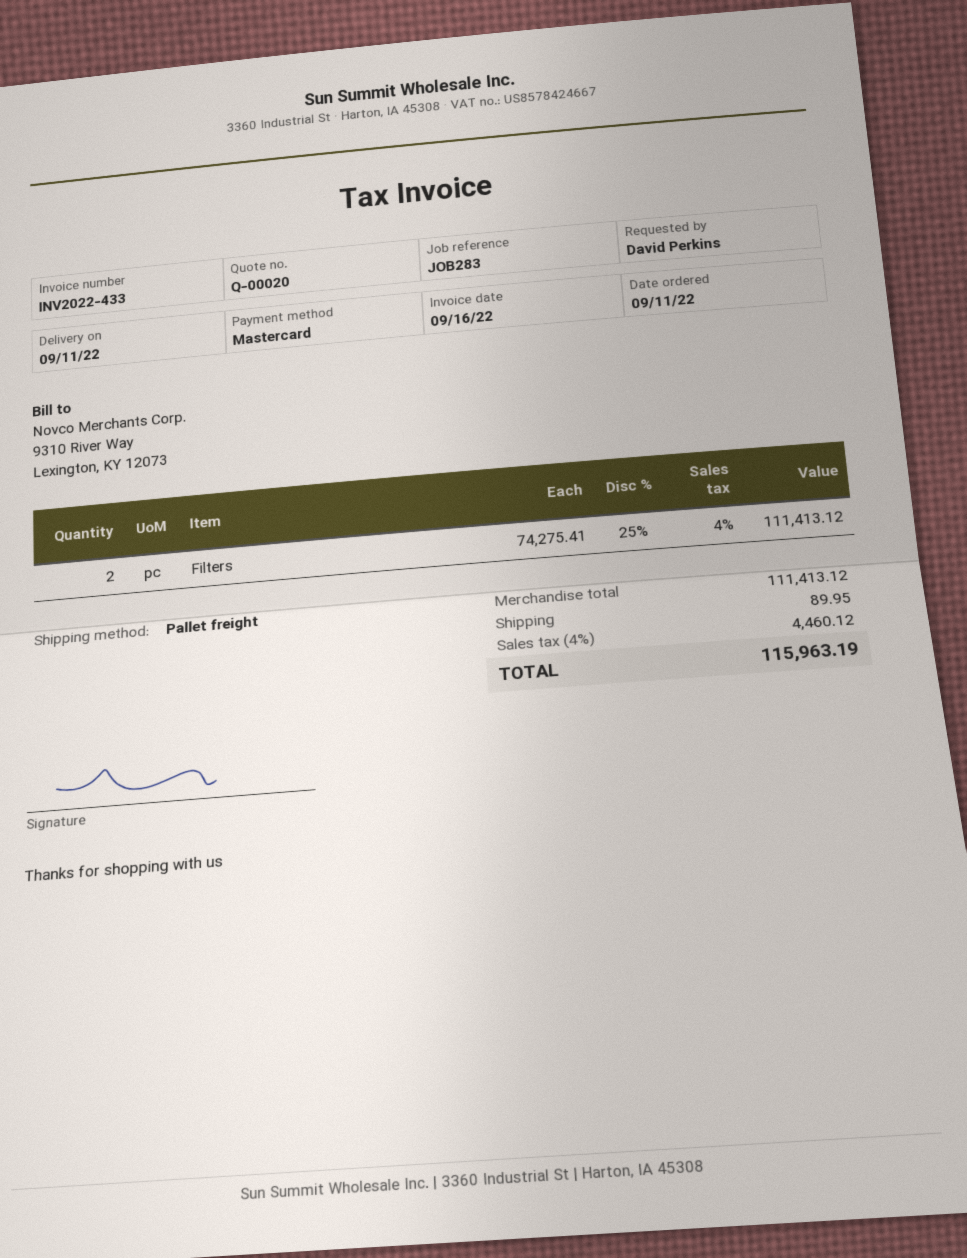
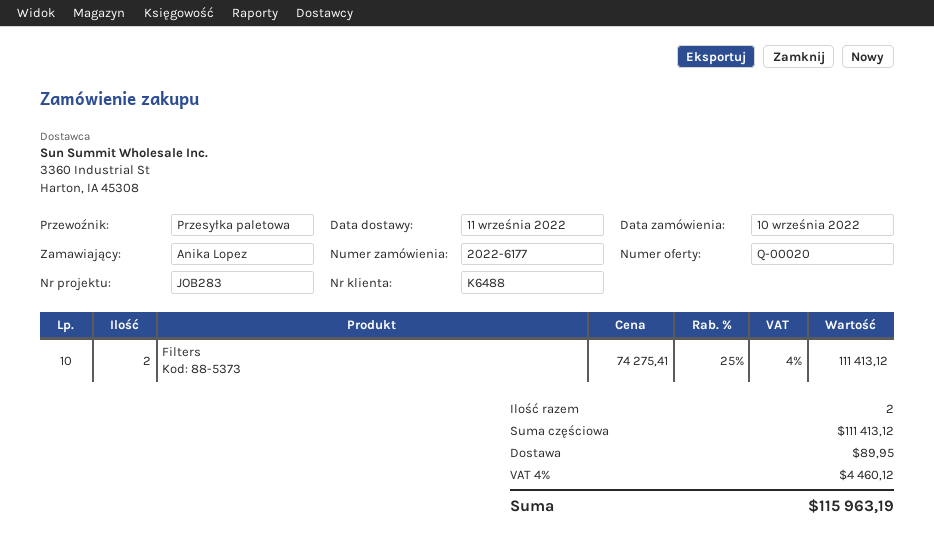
order date: 2022-09-11 -> 2022-09-10
ordered by: David Perkins -> Anika Lopez

